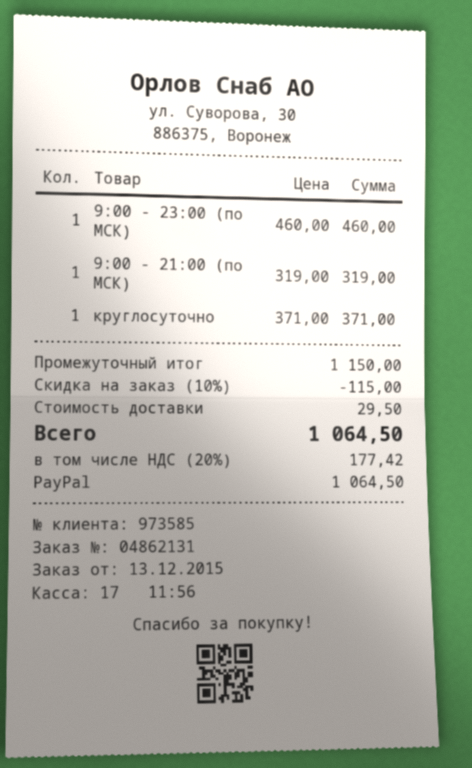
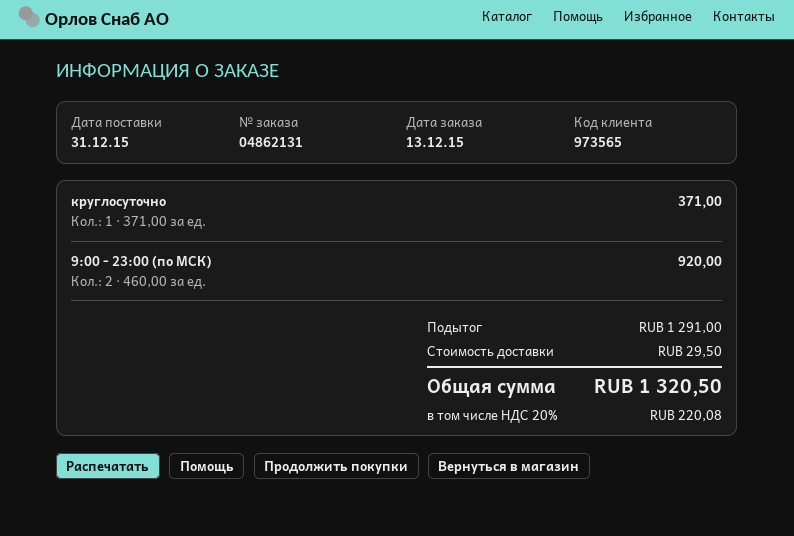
customer number: 973585 -> 973565
9:00 - 23:00 (по МСК): 1 x 460.00 = 460.00 -> 2 x 460.00 = 920.00
9:00 - 21:00 (по МСК): 1 x 319.00 = 319.00 -> none
subtotal: 1150.00 -> 1291.00
discount: 10% = 115.00 -> none
tax: 20% = 177.42 -> 20% = 220.08
total: 1064.50 -> 1320.50

